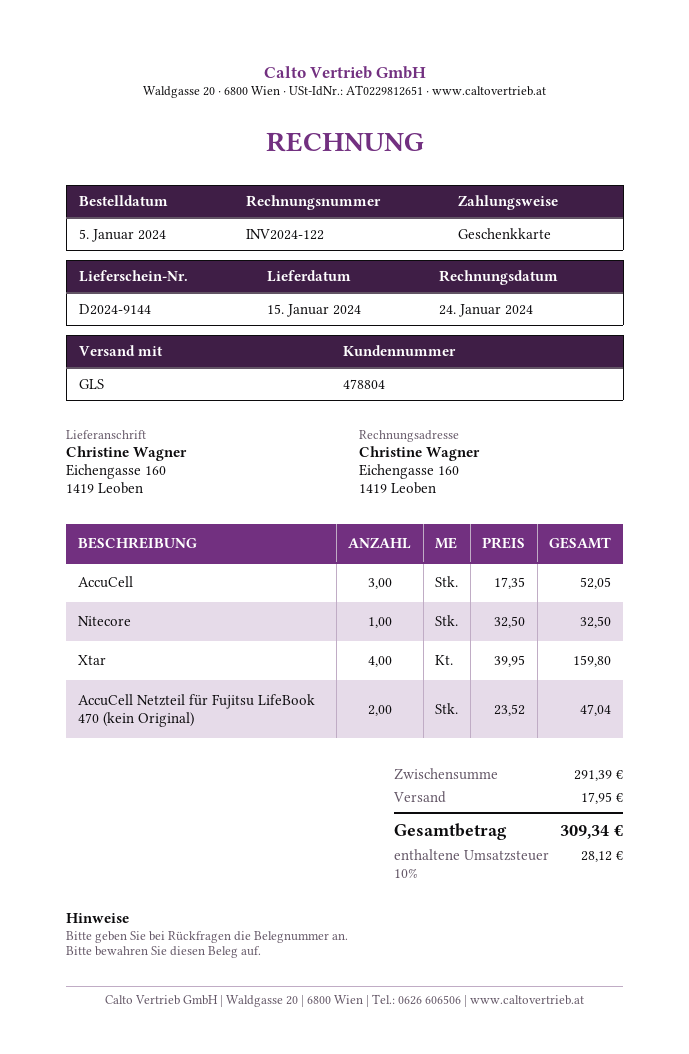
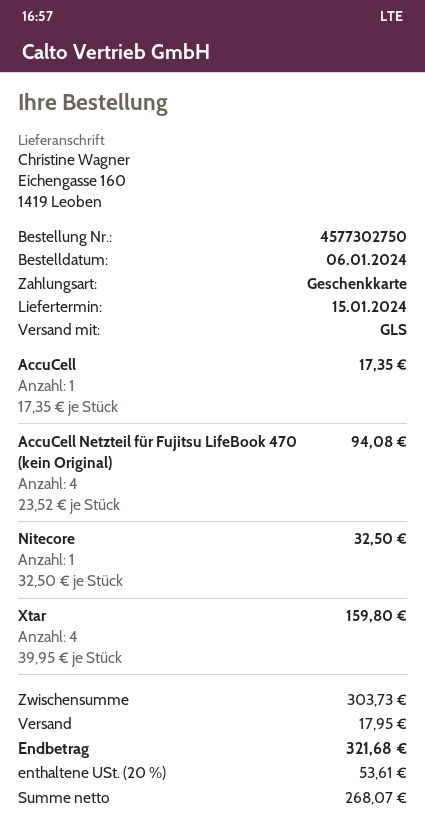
order date: 2024-01-05 -> 2024-01-06
AccuCell: 3 x 17.35 = 52.05 -> 1 x 17.35 = 17.35
AccuCell Netzteil für Fujitsu LifeBook 470 (kein Original): 2 x 23.52 = 47.04 -> 4 x 23.52 = 94.08
subtotal: 291.39 -> 303.73
tax: 10% = 28.12 -> 20% = 53.61
total: 309.34 -> 321.68

